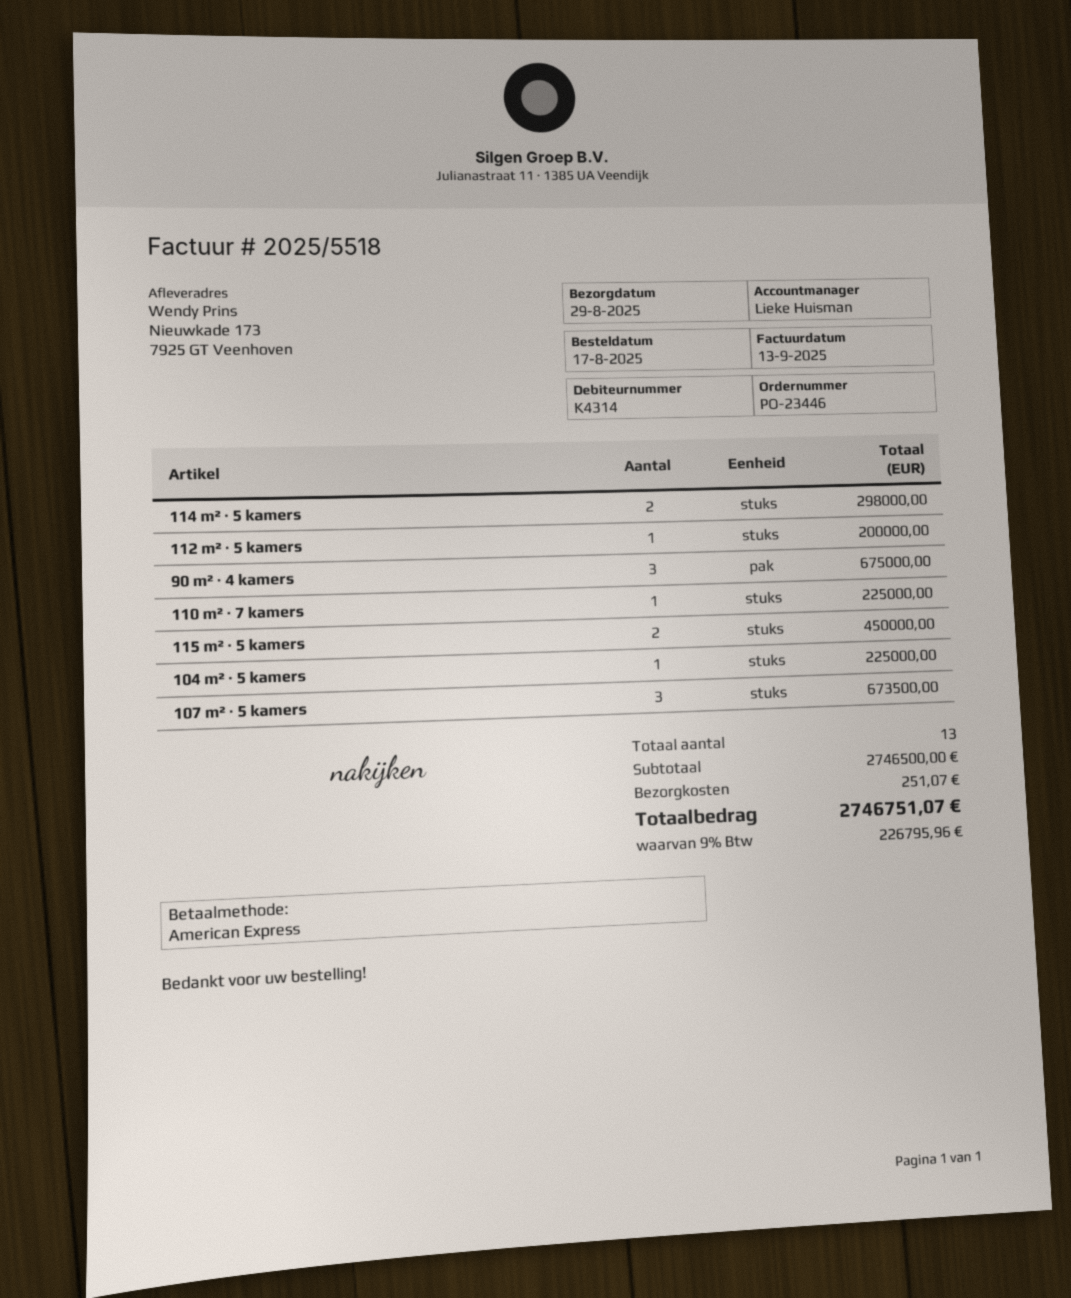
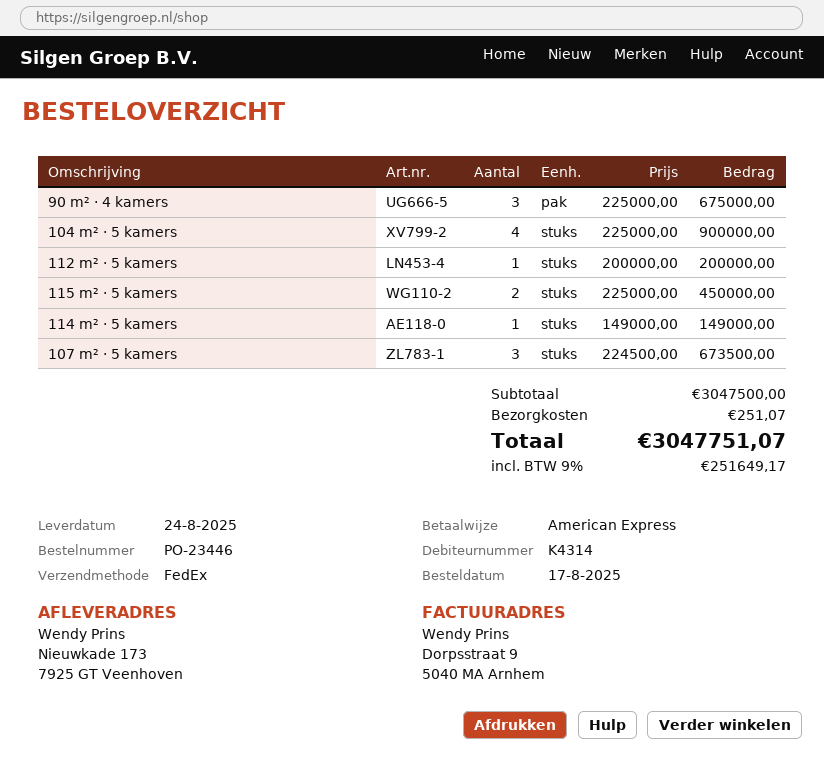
delivery date: 2025-08-29 -> 2025-08-24
114 m² · 5 kamers: 2 for 298000.00 -> 1 for 149000.00
110 m² · 7 kamers: 1 for 225000.00 -> none
104 m² · 5 kamers: 1 for 225000.00 -> 4 for 900000.00
subtotal: 2746500.00 -> 3047500.00
tax: 9% = 226795.96 -> 9% = 251649.17
total: 2746751.07 -> 3047751.07

